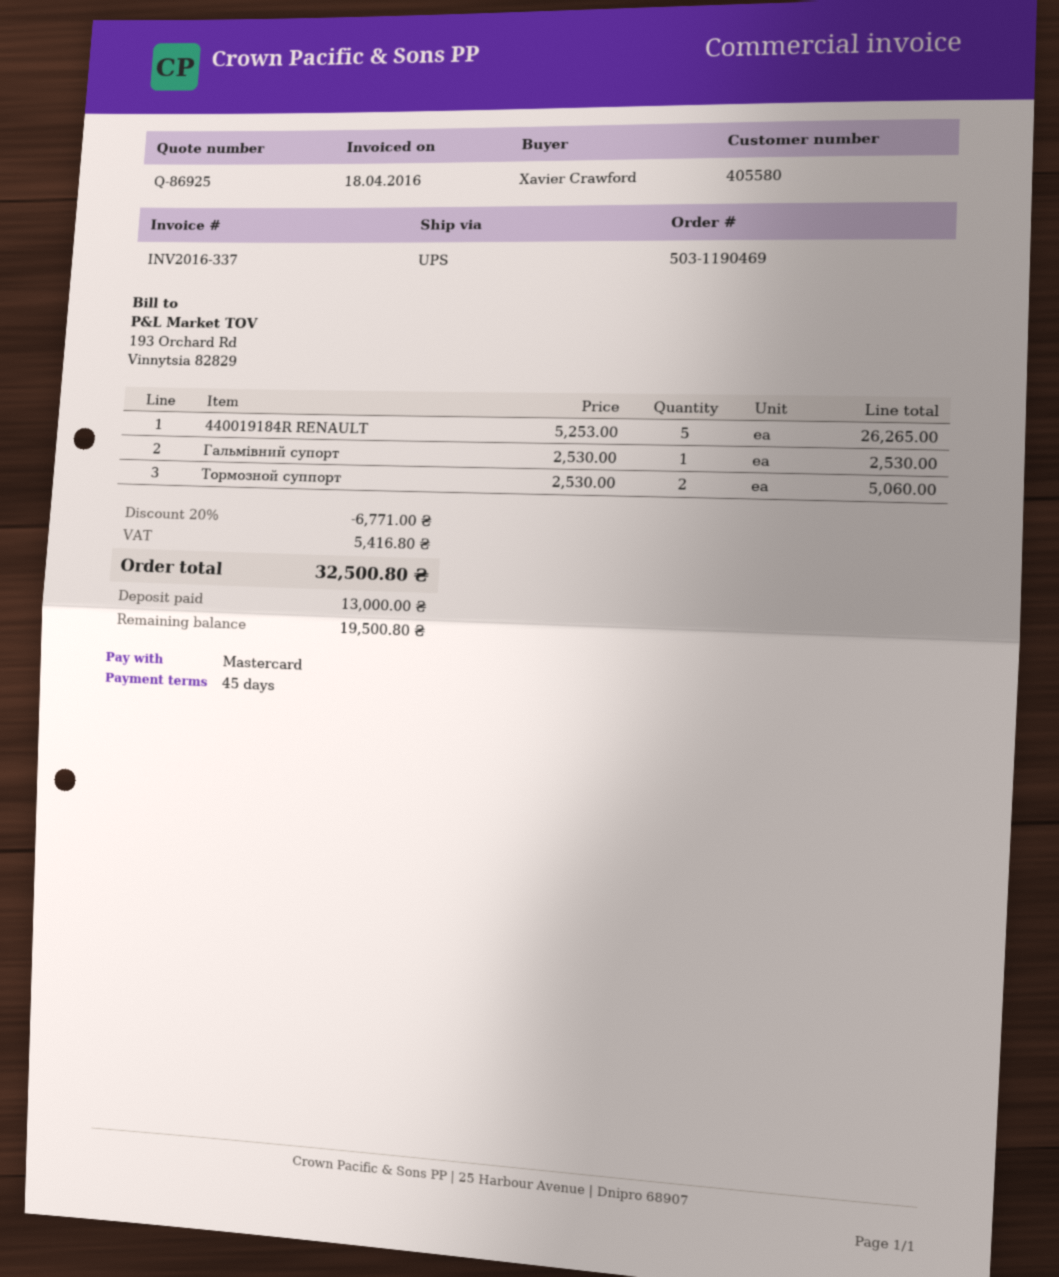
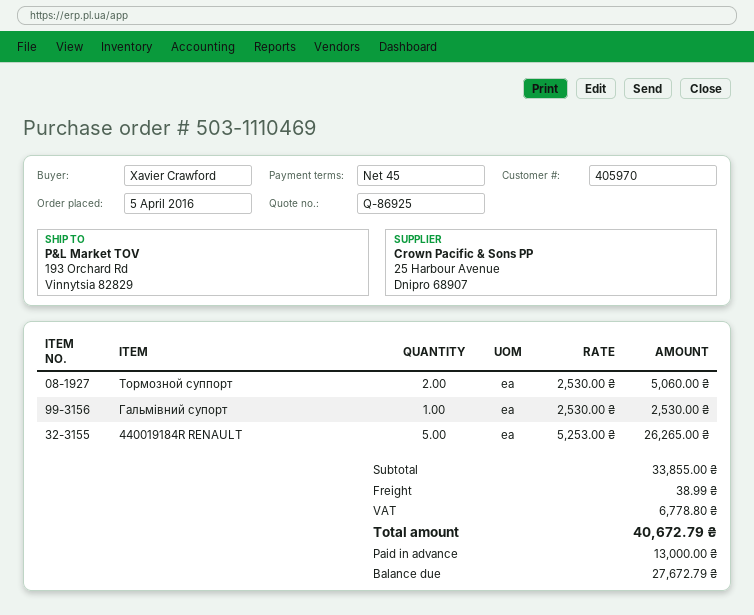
order number: 503-1190469 -> 503-1110469
customer number: 405580 -> 405970
discount: 20% = 6771.00 -> none
shipping: none -> 38.99
tax: 5416.80 -> 6778.80
total: 32500.80 -> 40672.79
balance: 19500.80 -> 27672.79

